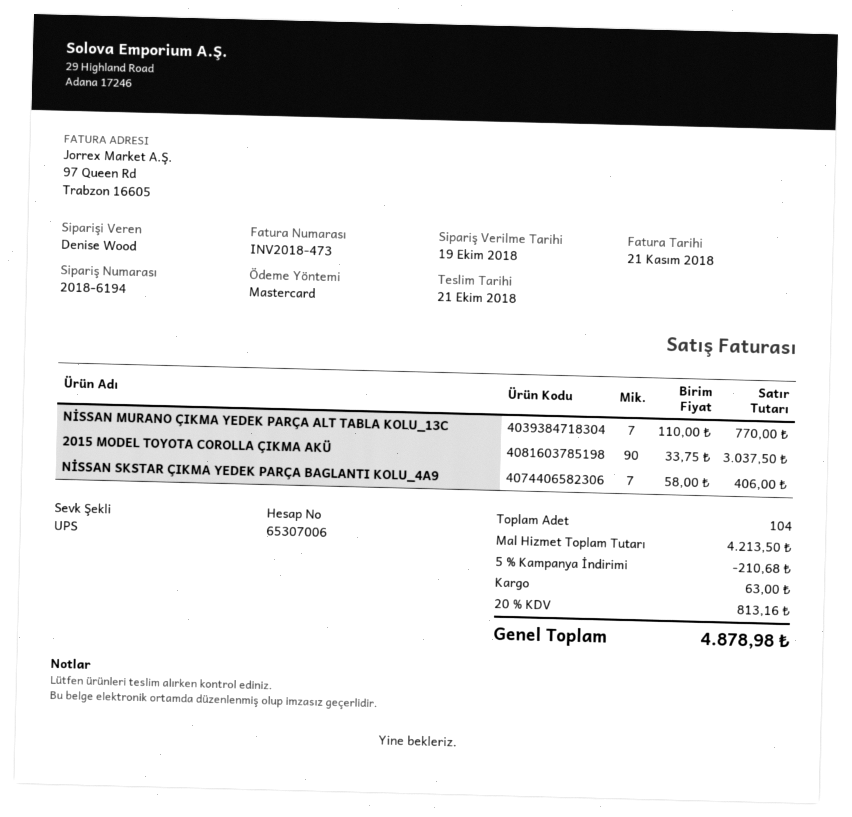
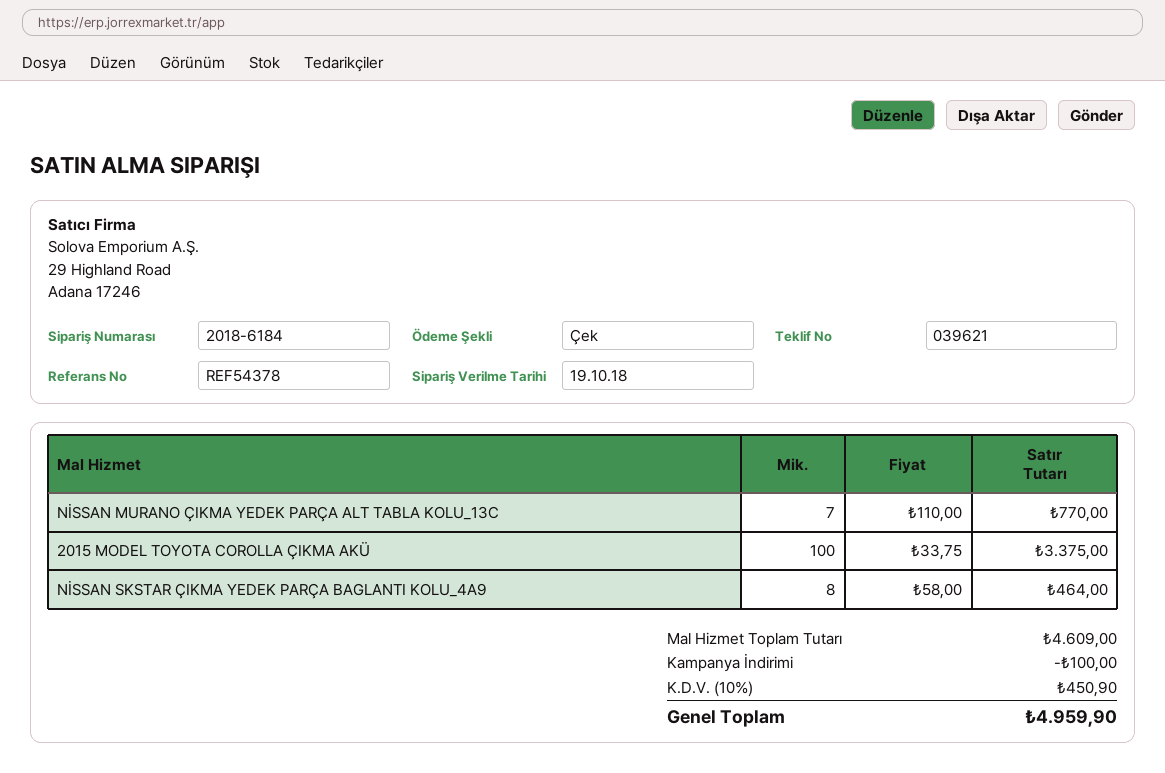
order number: 2018-6194 -> 2018-6184
payment method: Mastercard -> cheque
2015 MODEL TOYOTA COROLLA ÇIKMA AKÜ: 90 x 33.75 = 3037.50 -> 100 x 33.75 = 3375.00
NİSSAN SKSTAR ÇIKMA YEDEK PARÇA BAGLANTI KOLU_4A9: 7 x 58.00 = 406.00 -> 8 x 58.00 = 464.00
subtotal: 4213.50 -> 4609.00
discount: 210.68 -> 100.00
shipping: 63.00 -> none
tax: 20% = 813.16 -> 10% = 450.90
total: 4878.98 -> 4959.90

